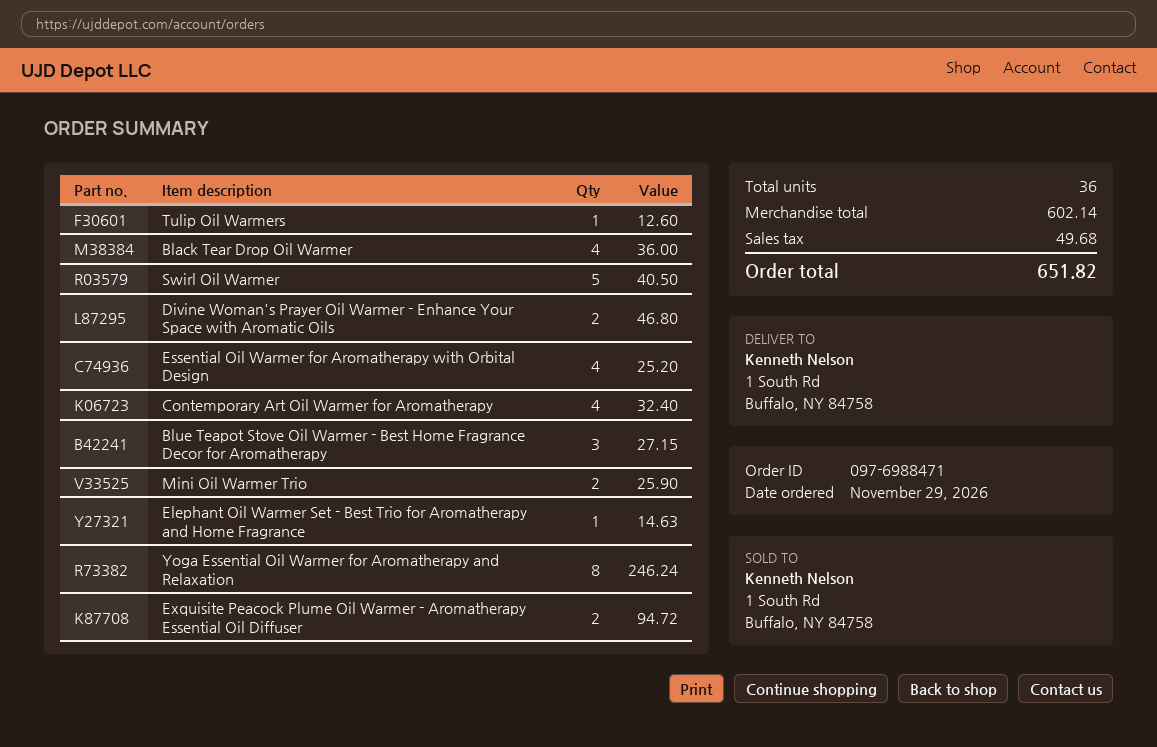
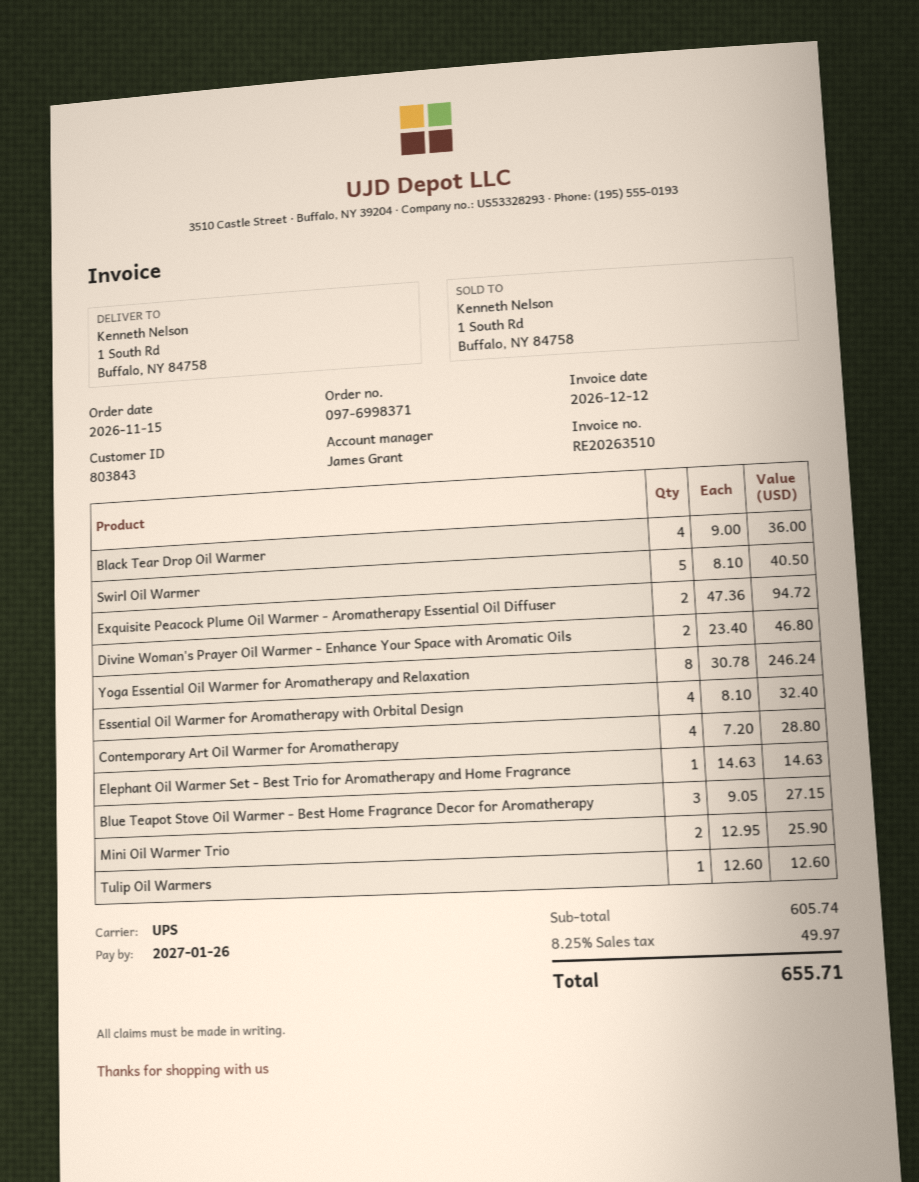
order number: 097-6988471 -> 097-6998371
order date: 2026-11-29 -> 2026-11-15
Essential Oil Warmer for Aromatherapy with Orbital Design: 4 for 25.20 -> 4 for 32.40
Contemporary Art Oil Warmer for Aromatherapy: 4 for 32.40 -> 4 for 28.80
subtotal: 602.14 -> 605.74
tax: 49.68 -> 49.97
total: 651.82 -> 655.71

